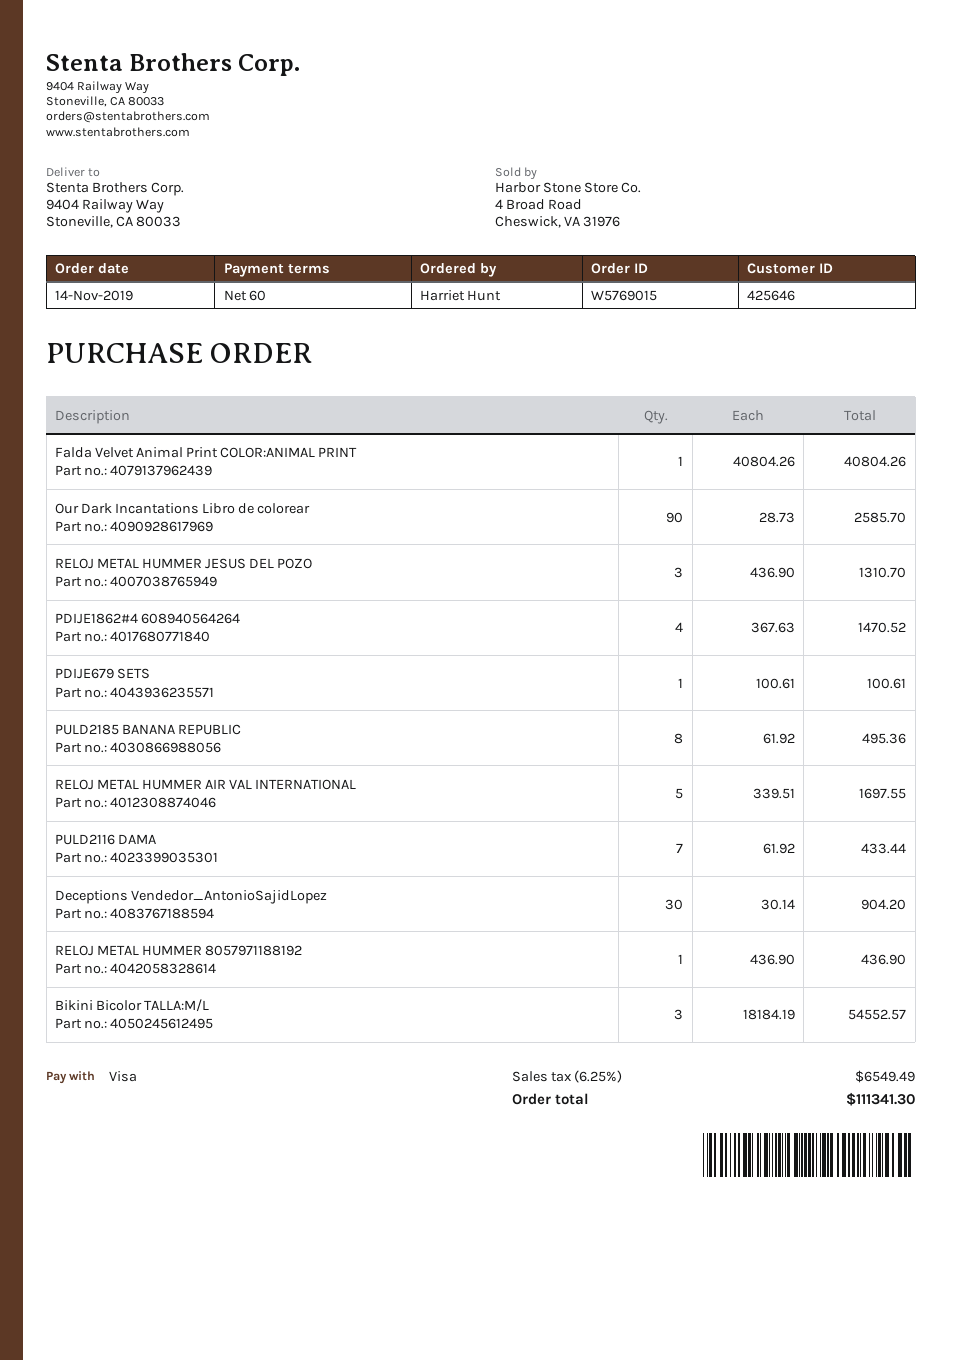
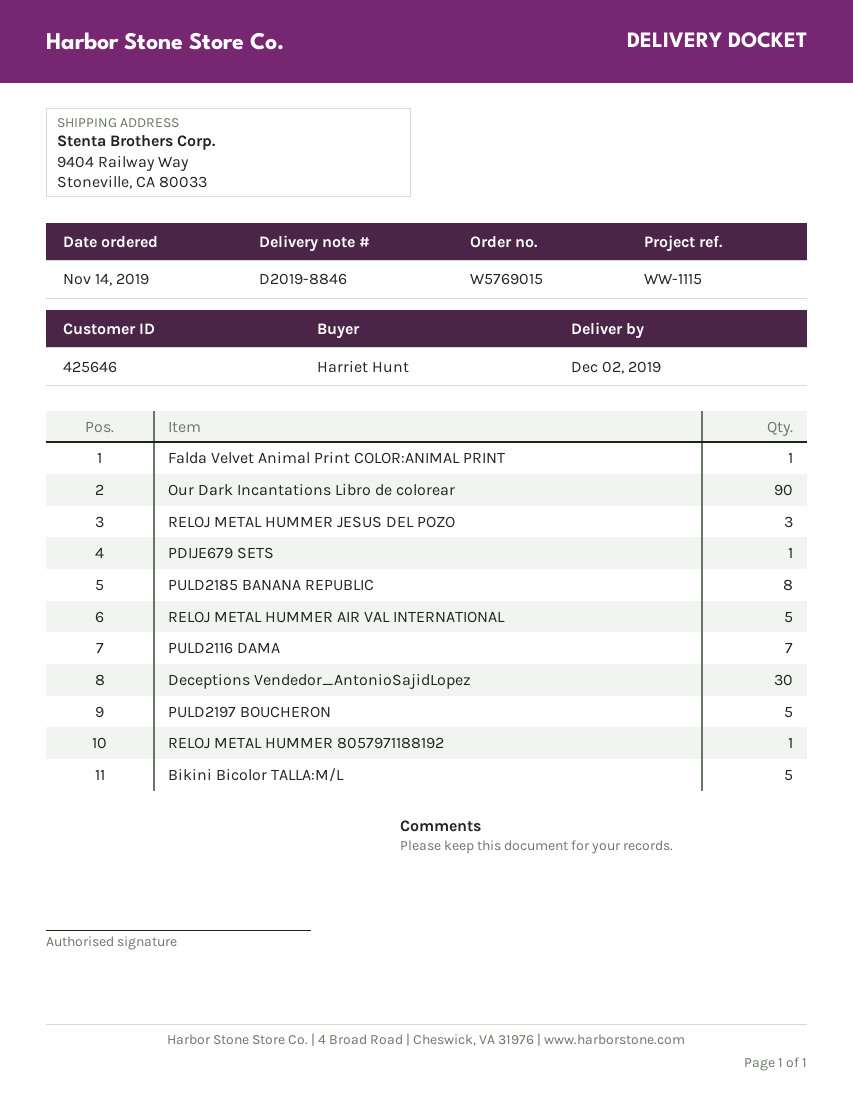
PDIJE1862#4 608940564264: 4 -> none
Bikini Bicolor TALLA:M/L: 3 -> 5
PULD2197 BOUCHERON: none -> 5

